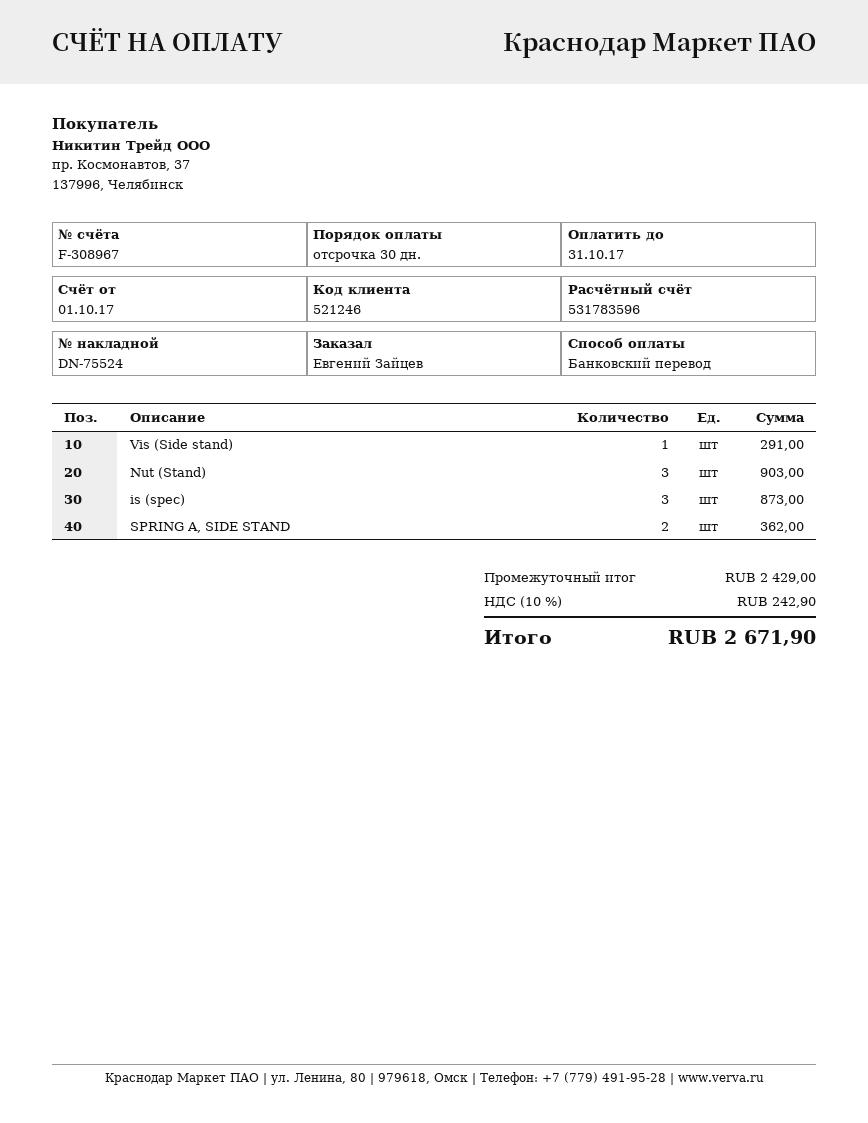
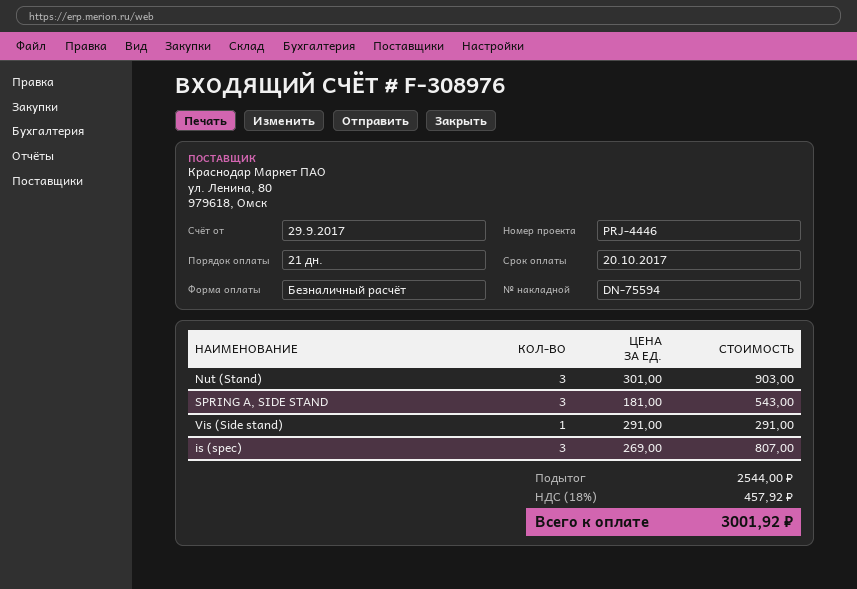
delivery note number: DN-75524 -> DN-75594
invoice number: F-308967 -> F-308976
invoice date: 2017-10-01 -> 2017-09-29
payment terms: 30 days -> 21 days
due date: 2017-10-31 -> 2017-10-20
is (spec): 3 for 873.00 -> 3 for 807.00
SPRING A, SIDE STAND: 2 for 362.00 -> 3 for 543.00
subtotal: 2429.00 -> 2544.00
tax: 10% = 242.90 -> 18% = 457.92
total: 2671.90 -> 3001.92

